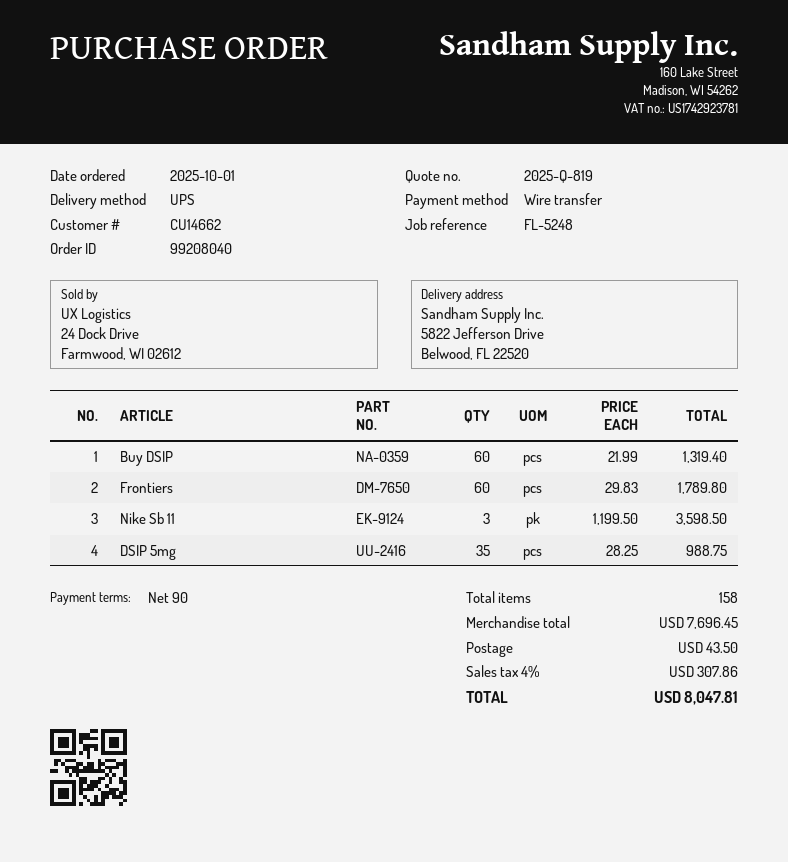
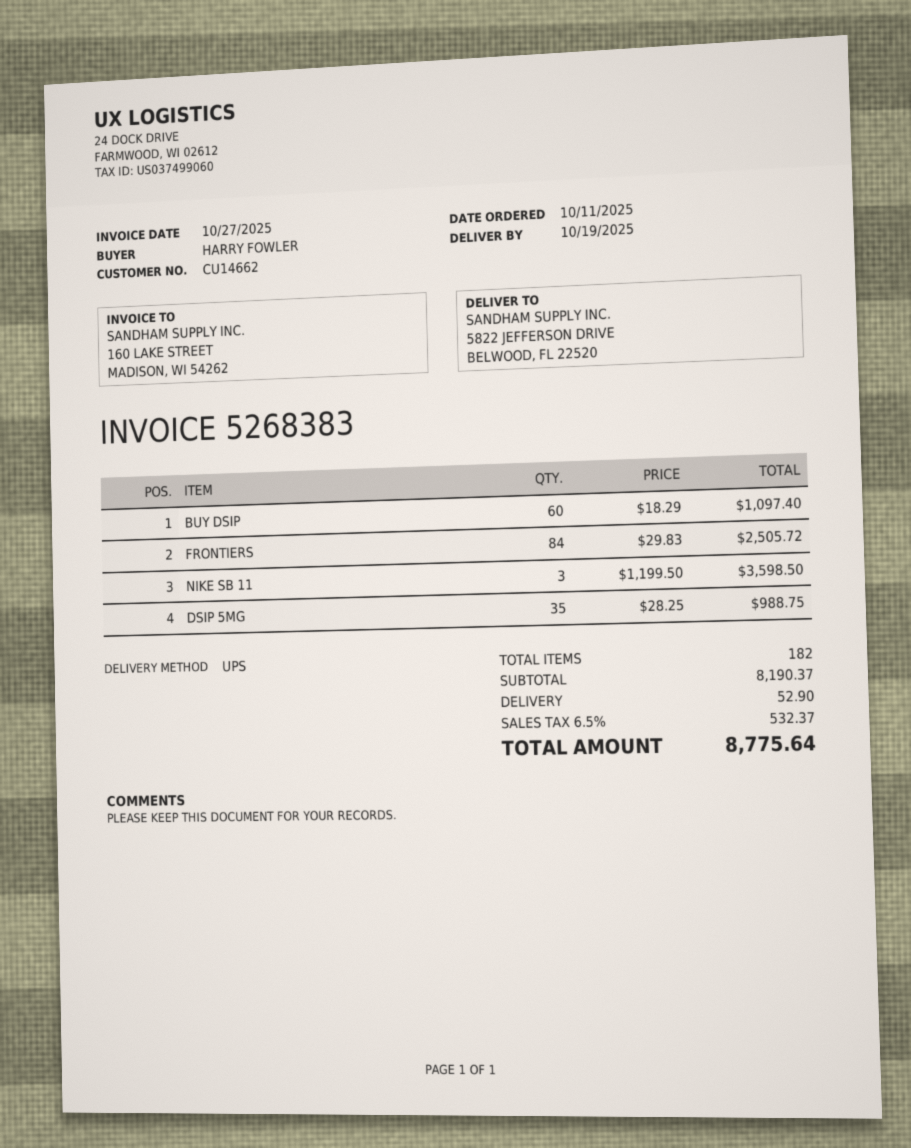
order date: 2025-10-01 -> 2025-10-11
Buy DSIP: 60 x 21.99 = 1319.40 -> 60 x 18.29 = 1097.40
Frontiers: 60 x 29.83 = 1789.80 -> 84 x 29.83 = 2505.72
total quantity: 158 -> 182
subtotal: 7696.45 -> 8190.37
shipping: 43.50 -> 52.90
tax: 4% = 307.86 -> 6.5% = 532.37
total: 8047.81 -> 8775.64

